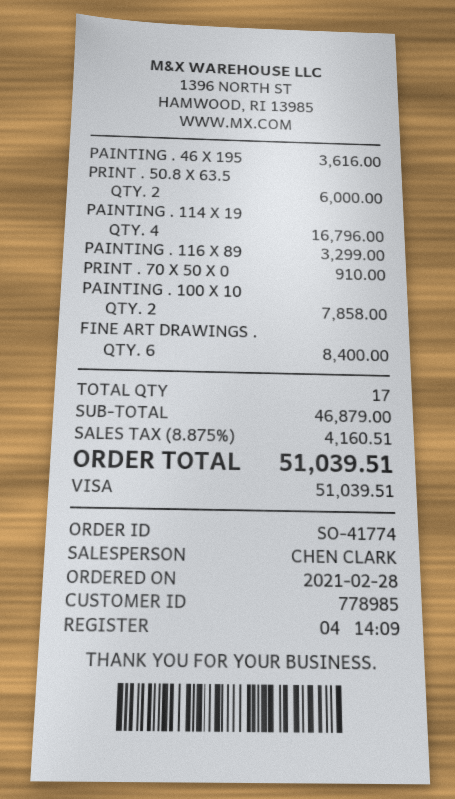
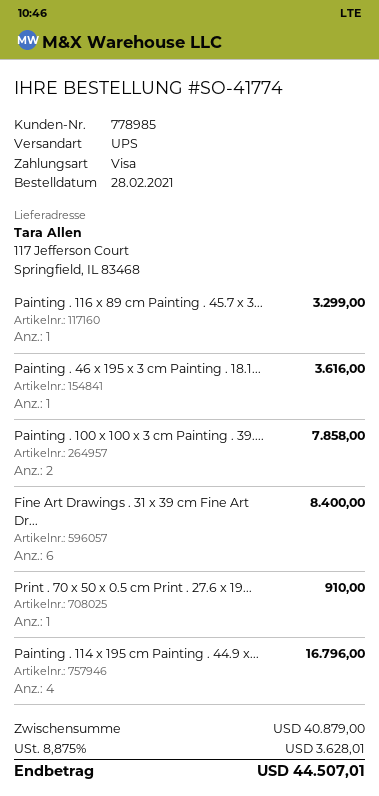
PRINT . 50.8 X 63.5: 2 for 6000.00 -> none
subtotal: 46879.00 -> 40879.00
tax: 8.875% = 4160.51 -> 8.875% = 3628.01
total: 51039.51 -> 44507.01

